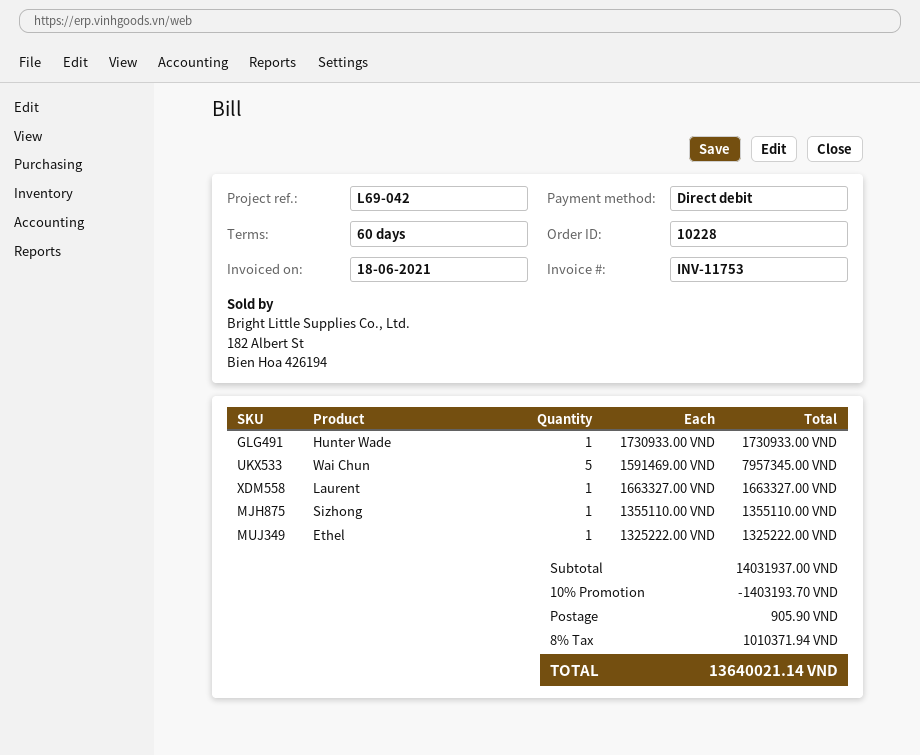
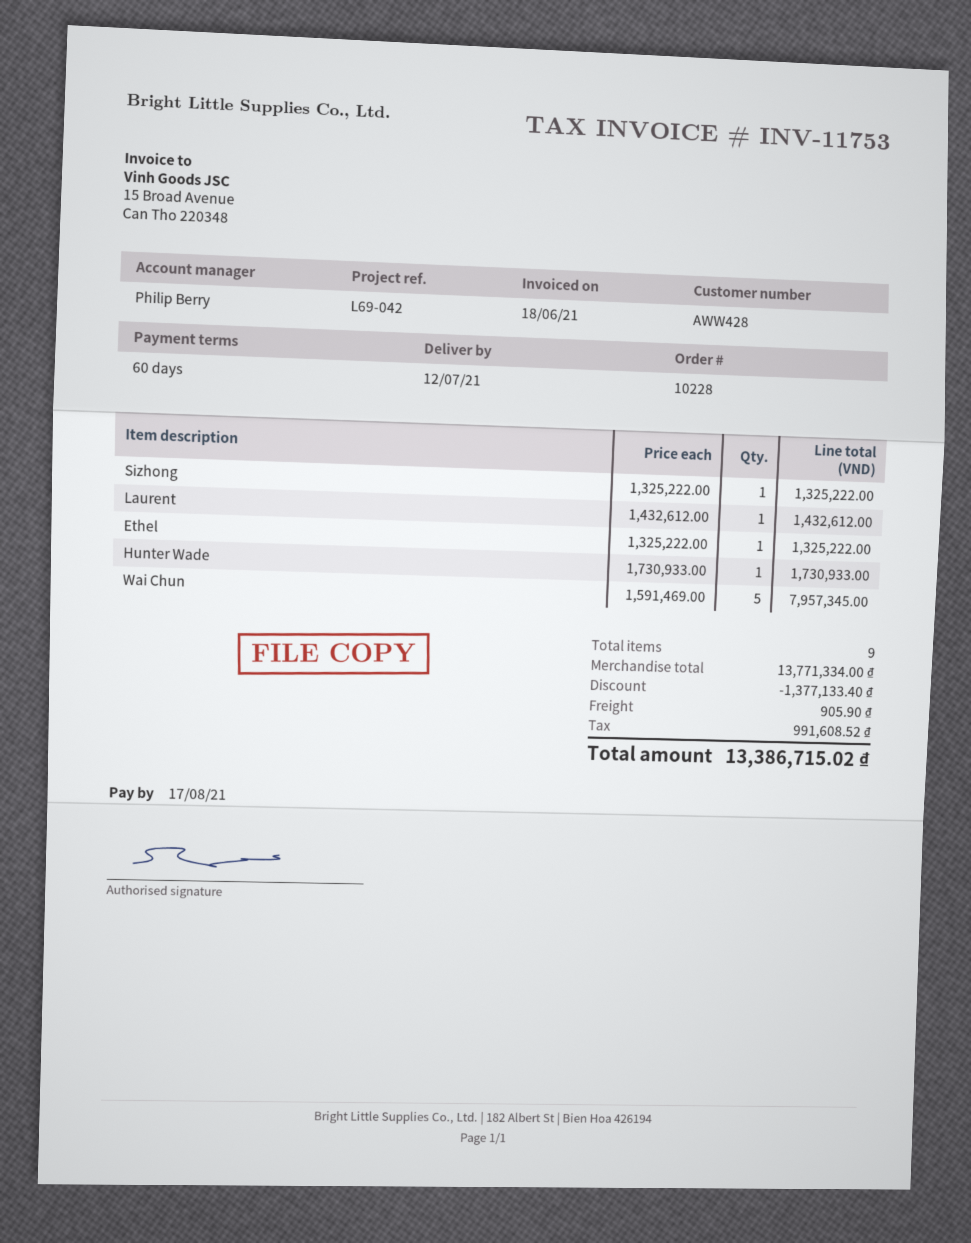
Laurent: 1 x 1663327.00 = 1663327.00 -> 1 x 1432612.00 = 1432612.00
Sizhong: 1 x 1355110.00 = 1355110.00 -> 1 x 1325222.00 = 1325222.00
subtotal: 14031937.00 -> 13771334.00
discount: 1403193.70 -> 1377133.40
tax: 1010371.94 -> 991608.52
total: 13640021.14 -> 13386715.02

